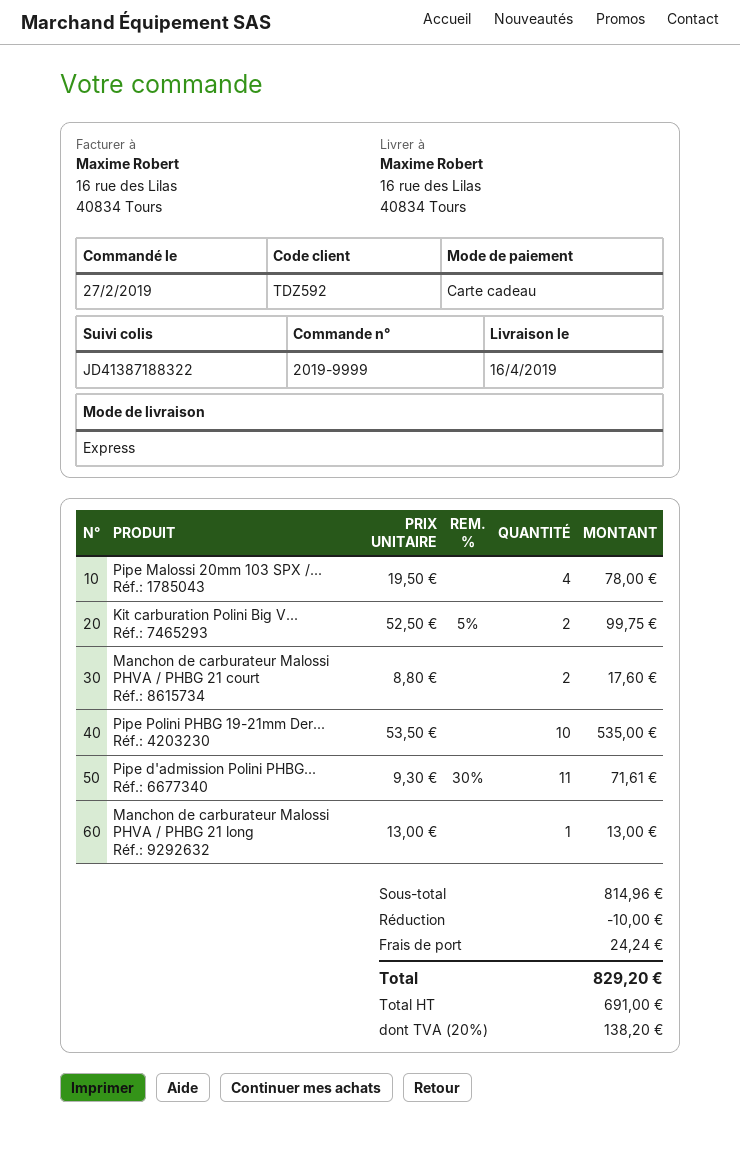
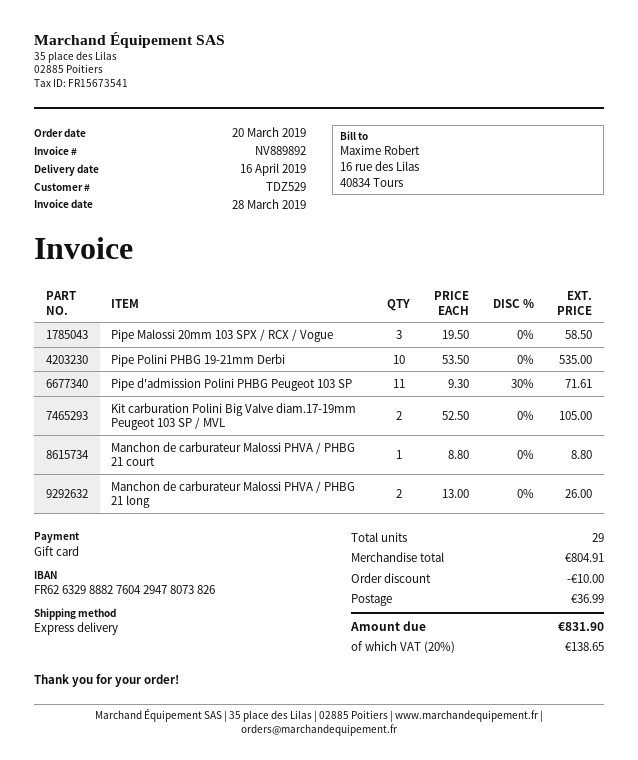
order date: 2019-02-27 -> 2019-03-20
customer number: TDZ592 -> TDZ529
Pipe Malossi 20mm 103 SPX /...: 4 x 19.50 = 78.00 -> 3 x 19.50 = 58.50
Kit carburation Polini Big V...: 2 x 52.50 - 5% = 99.75 -> 2 x 52.50 = 105.00
Manchon de carburateur Malossi PHVA / PHBG 21 court: 2 x 8.80 = 17.60 -> 1 x 8.80 = 8.80
Manchon de carburateur Malossi PHVA / PHBG 21 long: 1 x 13.00 = 13.00 -> 2 x 13.00 = 26.00
subtotal: 814.96 -> 804.91
shipping: 24.24 -> 36.99
tax: 20% = 138.20 -> 20% = 138.65
total: 829.20 -> 831.90

